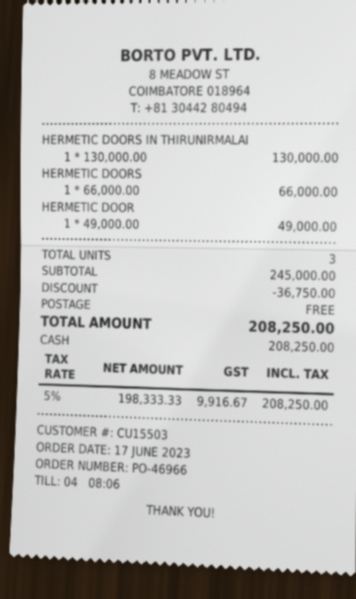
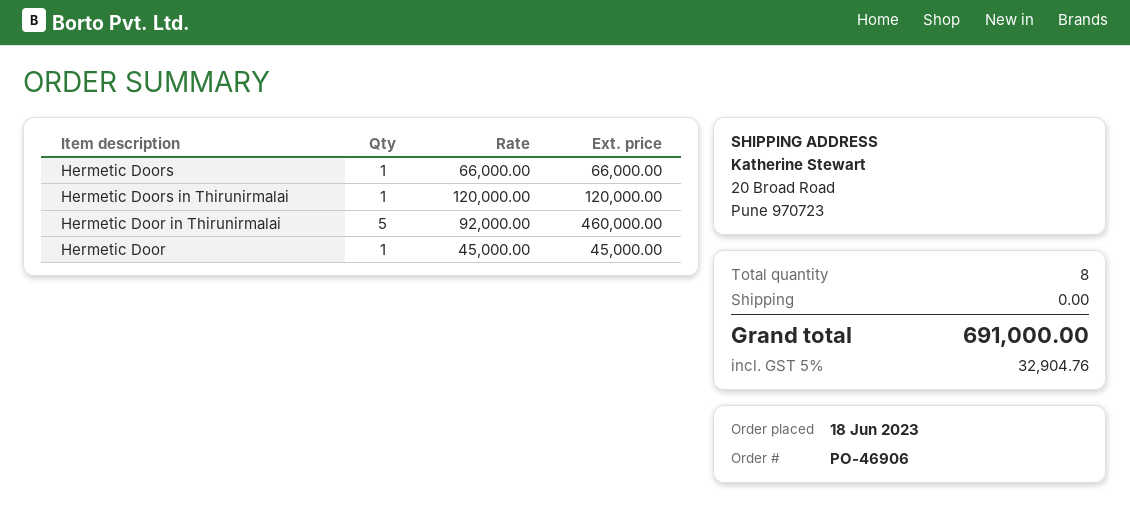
order number: PO-46966 -> PO-46906
order date: 2023-06-17 -> 2023-06-18
HERMETIC DOORS IN THIRUNIRMALAI: 1 x 130000.00 = 130000.00 -> 1 x 120000.00 = 120000.00
HERMETIC DOOR: 1 x 49000.00 = 49000.00 -> 1 x 45000.00 = 45000.00
Hermetic Door in Thirunirmalai: none -> 5 x 92000.00 = 460000.00
total quantity: 3 -> 8
discount: 36750.00 -> none
tax: 5% = 9916.67 -> 5% = 32904.76
total: 208250.00 -> 691000.00

